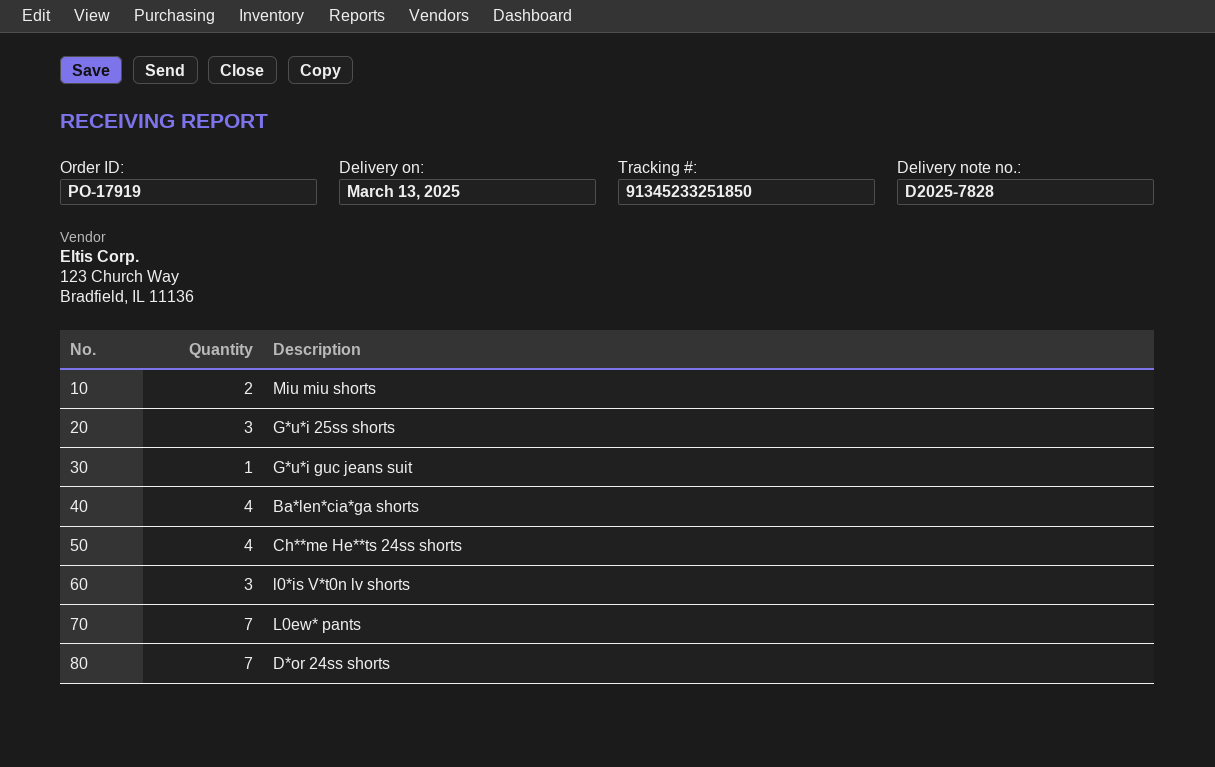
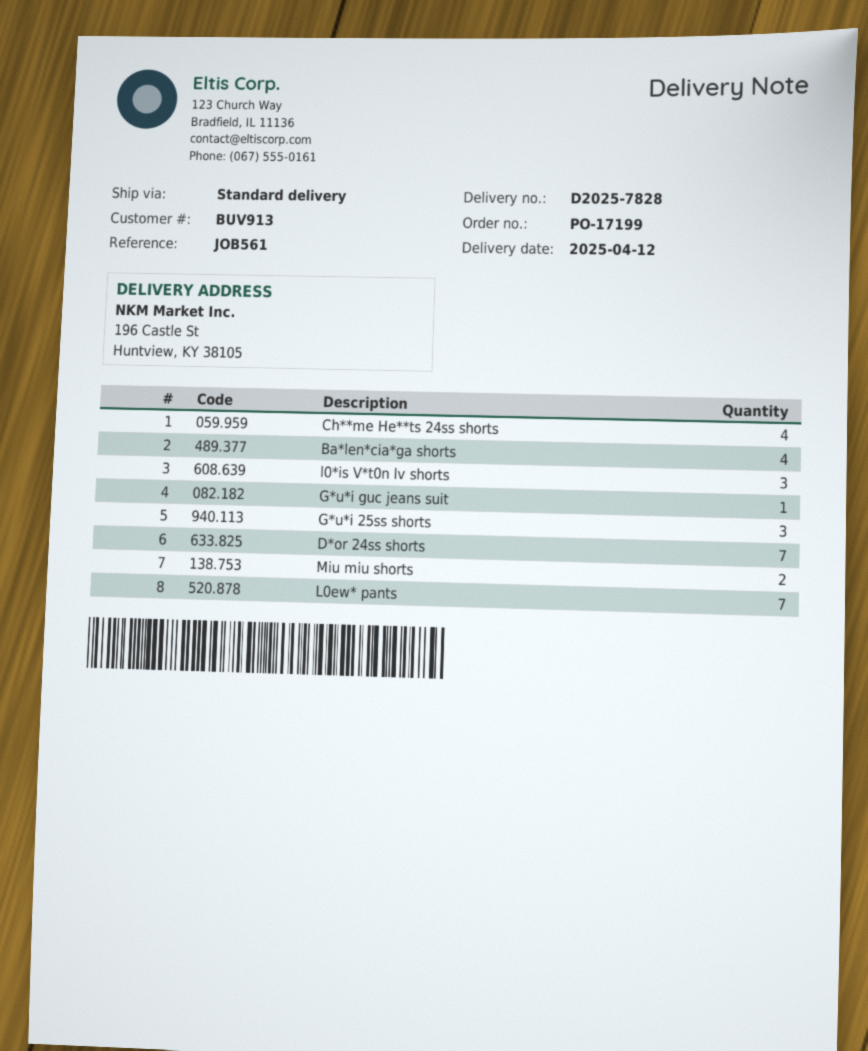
order number: PO-17919 -> PO-17199
delivery date: 2025-03-13 -> 2025-04-12

